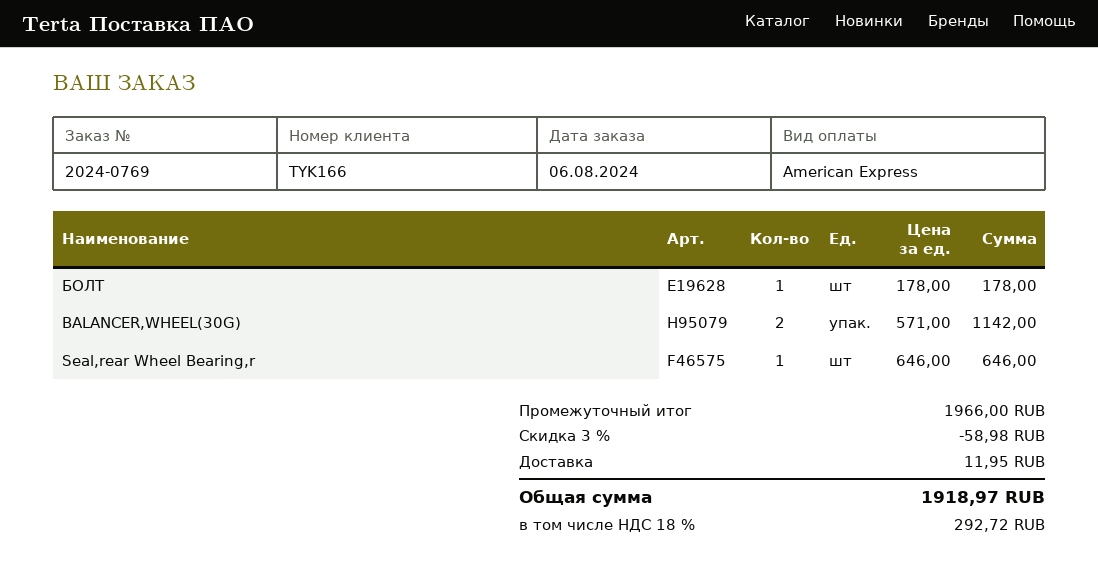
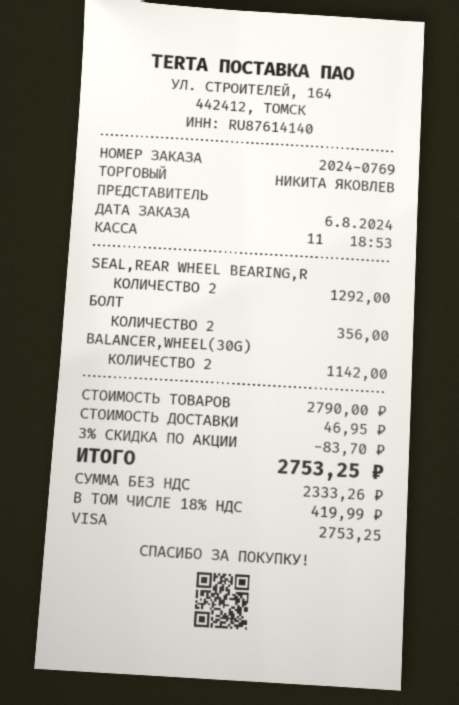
payment method: American Express -> Visa
БОЛТ: 1 for 178.00 -> 2 for 356.00
Seal,rear Wheel Bearing,r: 1 for 646.00 -> 2 for 1292.00
subtotal: 1966.00 -> 2790.00
discount: 3% = 58.98 -> 3% = 83.70
shipping: 11.95 -> 46.95
tax: 18% = 292.72 -> 18% = 419.99
total: 1918.97 -> 2753.25

